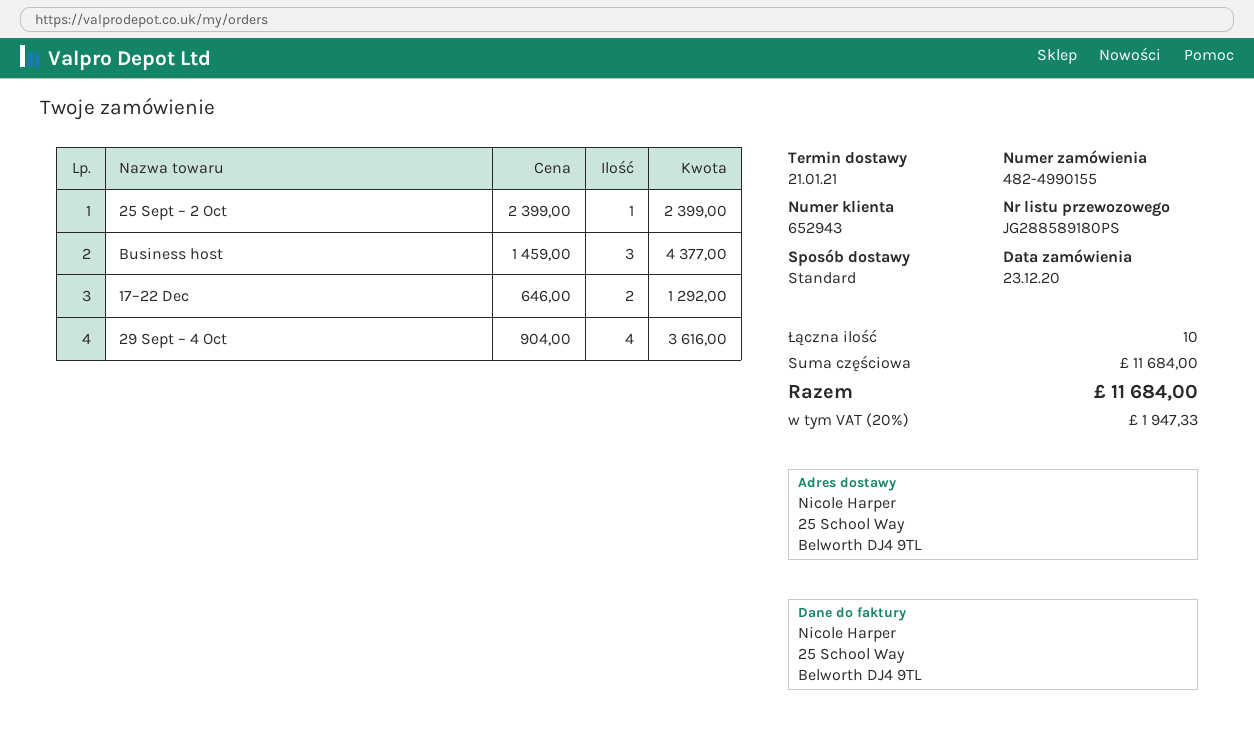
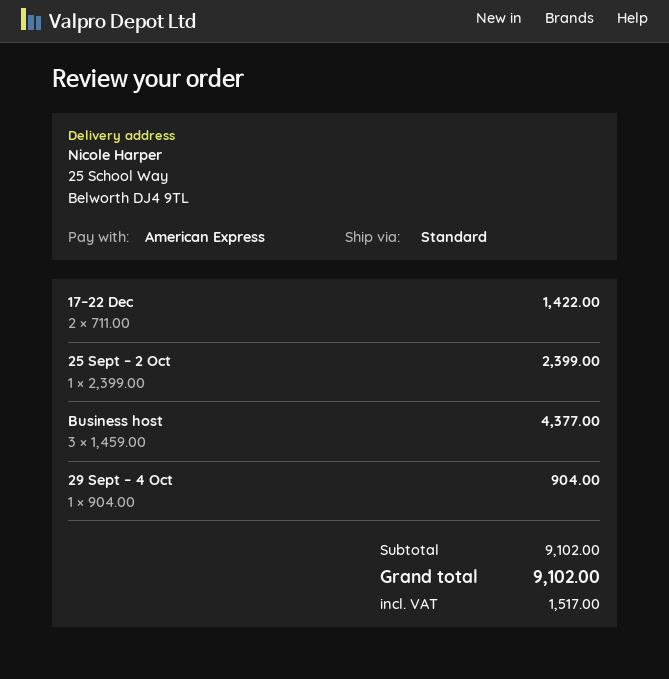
17–22 Dec: 2 x 646.00 = 1292.00 -> 2 x 711.00 = 1422.00
29 Sept – 4 Oct: 4 x 904.00 = 3616.00 -> 1 x 904.00 = 904.00
subtotal: 11684.00 -> 9102.00
tax: 1947.33 -> 1517.00
total: 11684.00 -> 9102.00

